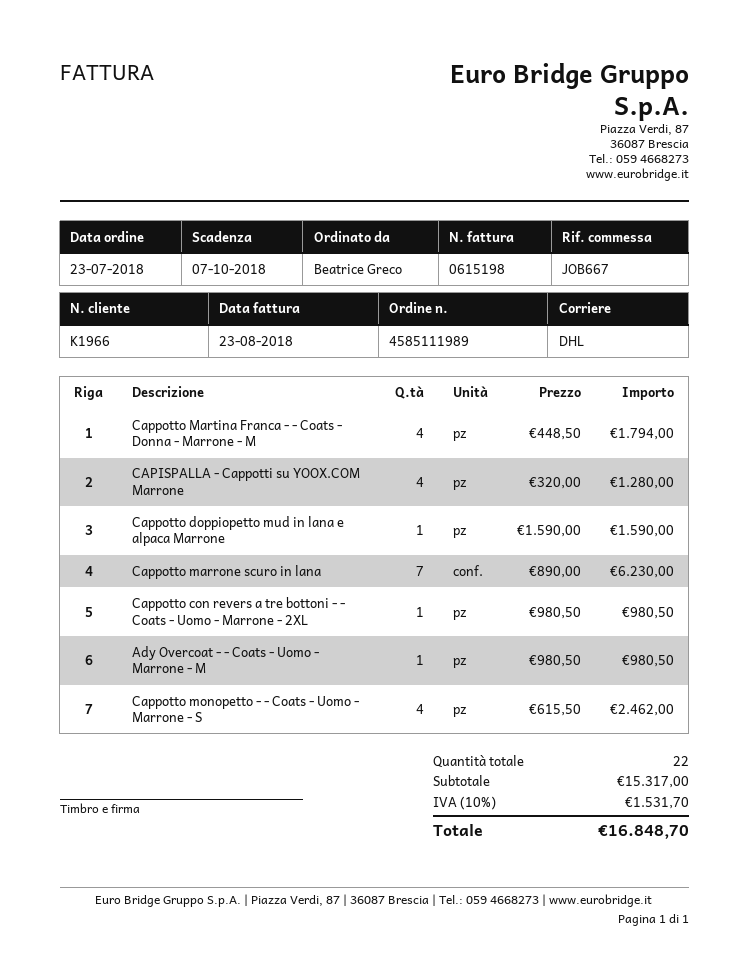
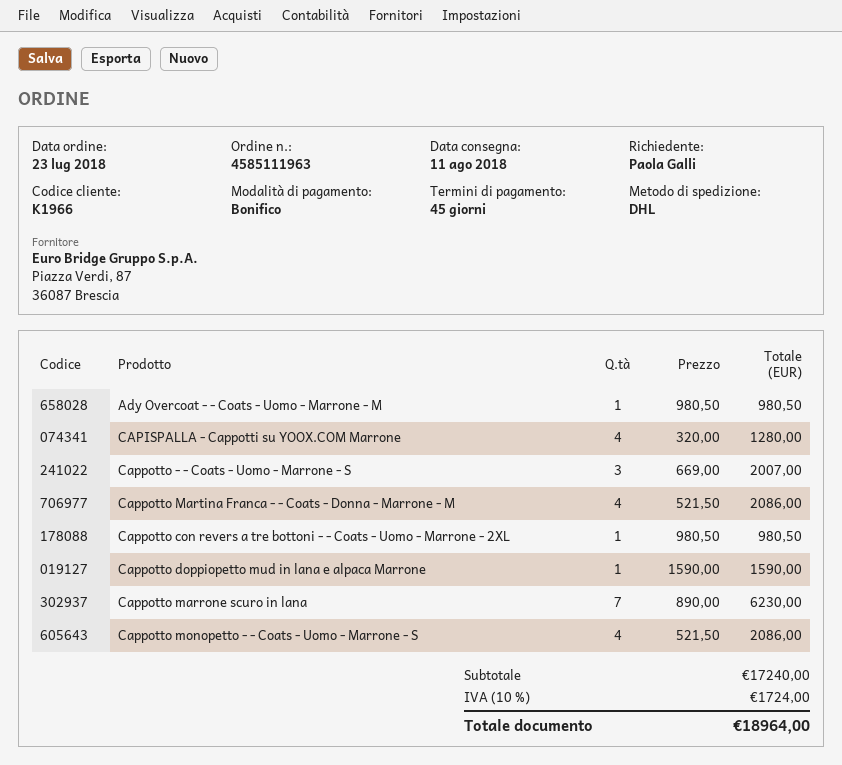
order number: 4585111989 -> 4585111963
ordered by: Beatrice Greco -> Paola Galli
Cappotto Martina Franca - - Coats - Donna - Marrone - M: 4 x 448.50 = 1794.00 -> 4 x 521.50 = 2086.00
Cappotto monopetto - - Coats - Uomo - Marrone - S: 4 x 615.50 = 2462.00 -> 4 x 521.50 = 2086.00
Cappotto - - Coats - Uomo - Marrone - S: none -> 3 x 669.00 = 2007.00
subtotal: 15317.00 -> 17240.00
tax: 10% = 1531.70 -> 10% = 1724.00
total: 16848.70 -> 18964.00

